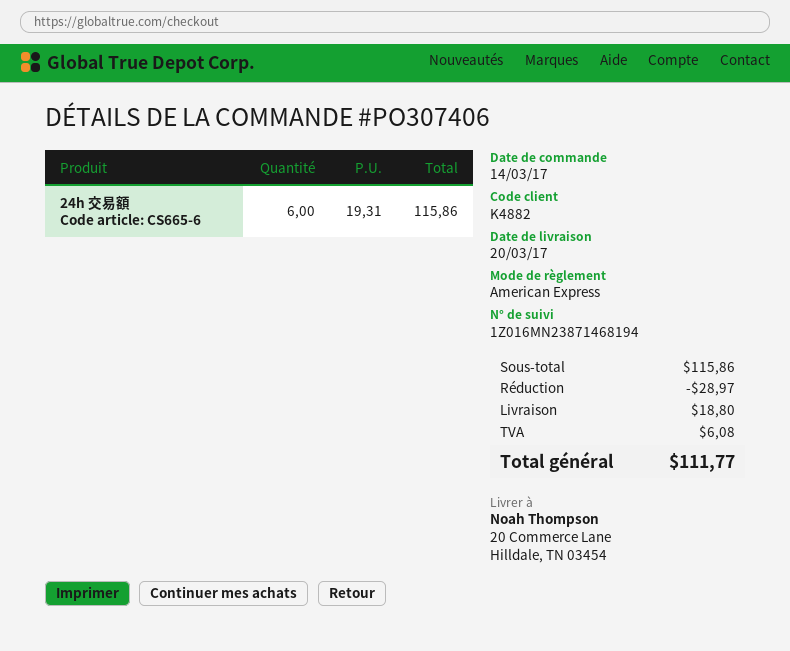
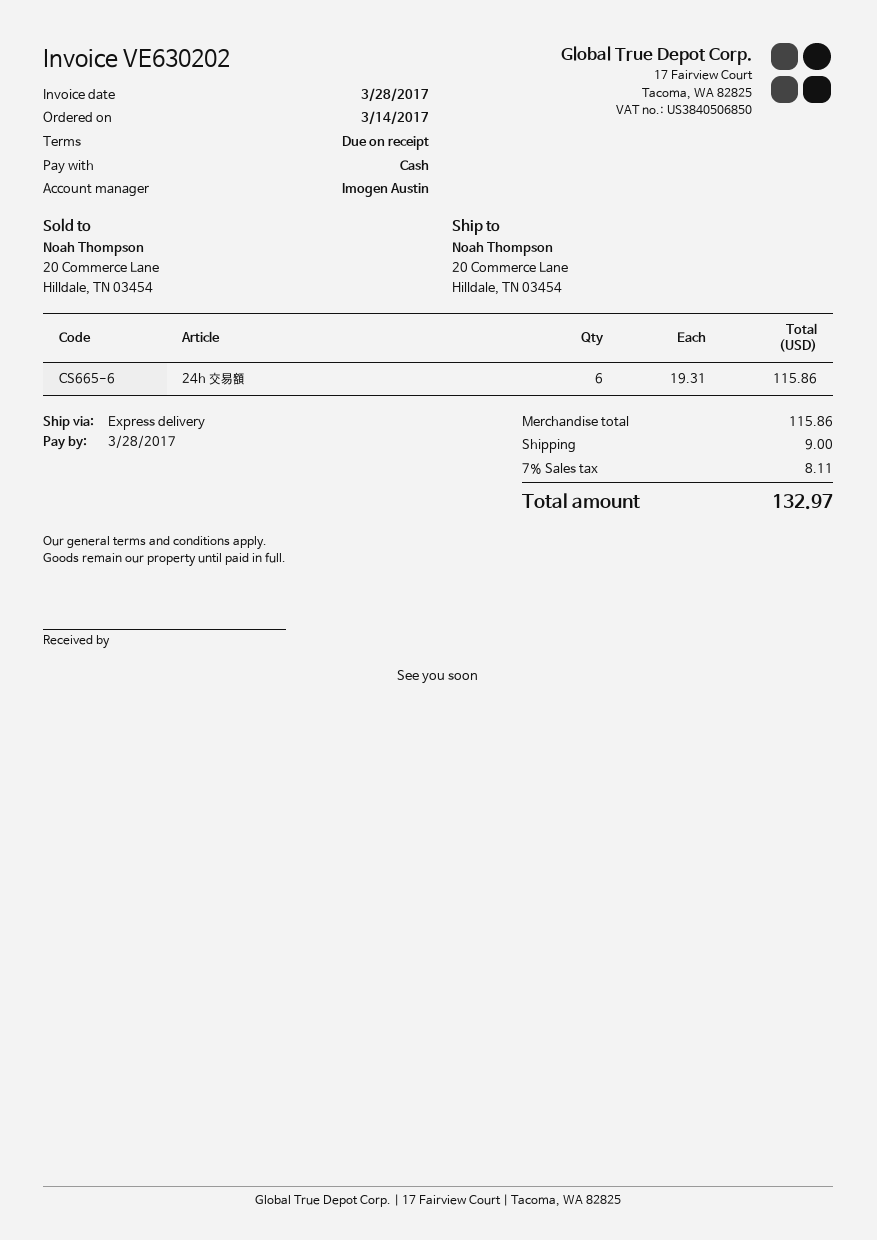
payment method: American Express -> cash
discount: 28.97 -> none
shipping: 18.80 -> 9.00
tax: 6.08 -> 8.11
total: 111.77 -> 132.97

